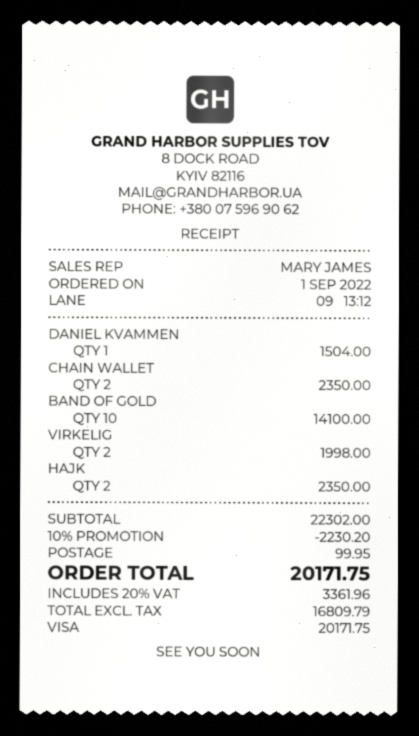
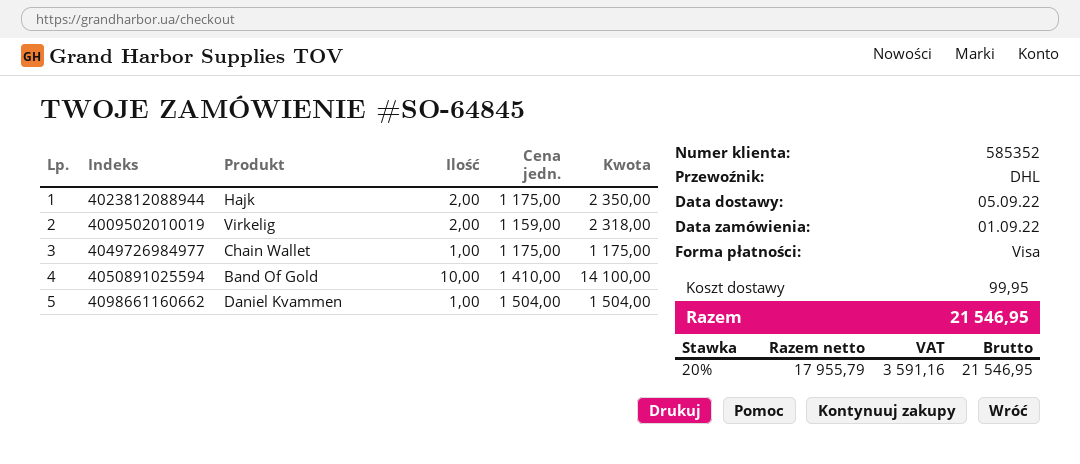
CHAIN WALLET: 2 for 2350.00 -> 1 for 1175.00
VIRKELIG: 2 for 1998.00 -> 2 for 2318.00
discount: 10% = 2230.20 -> none
net: 16809.79 -> 17955.79
tax: 20% = 3361.96 -> 20% = 3591.16
total: 20171.75 -> 21546.95

